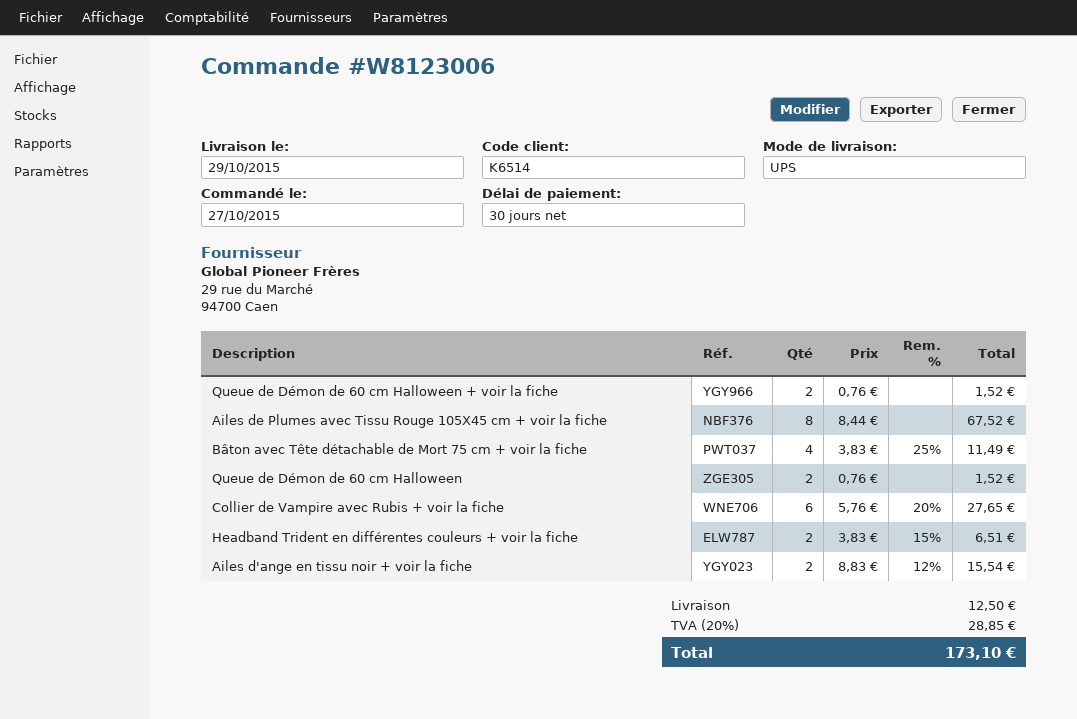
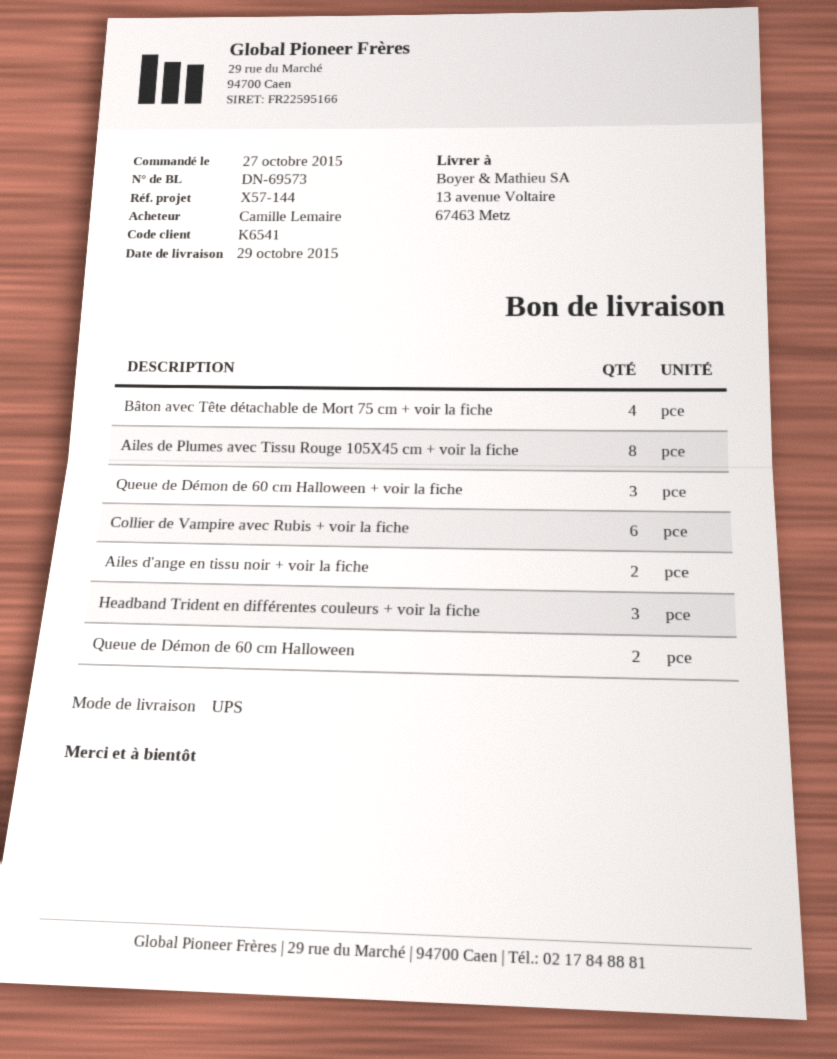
customer number: K6514 -> K6541
Queue de Démon de 60 cm Halloween + voir la fiche: 2 -> 3
Headband Trident en différentes couleurs + voir la fiche: 2 -> 3

